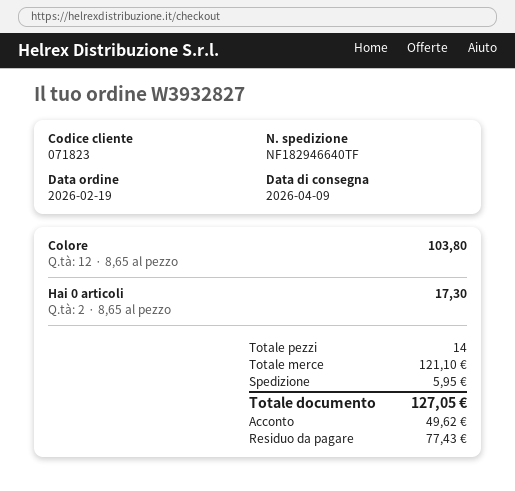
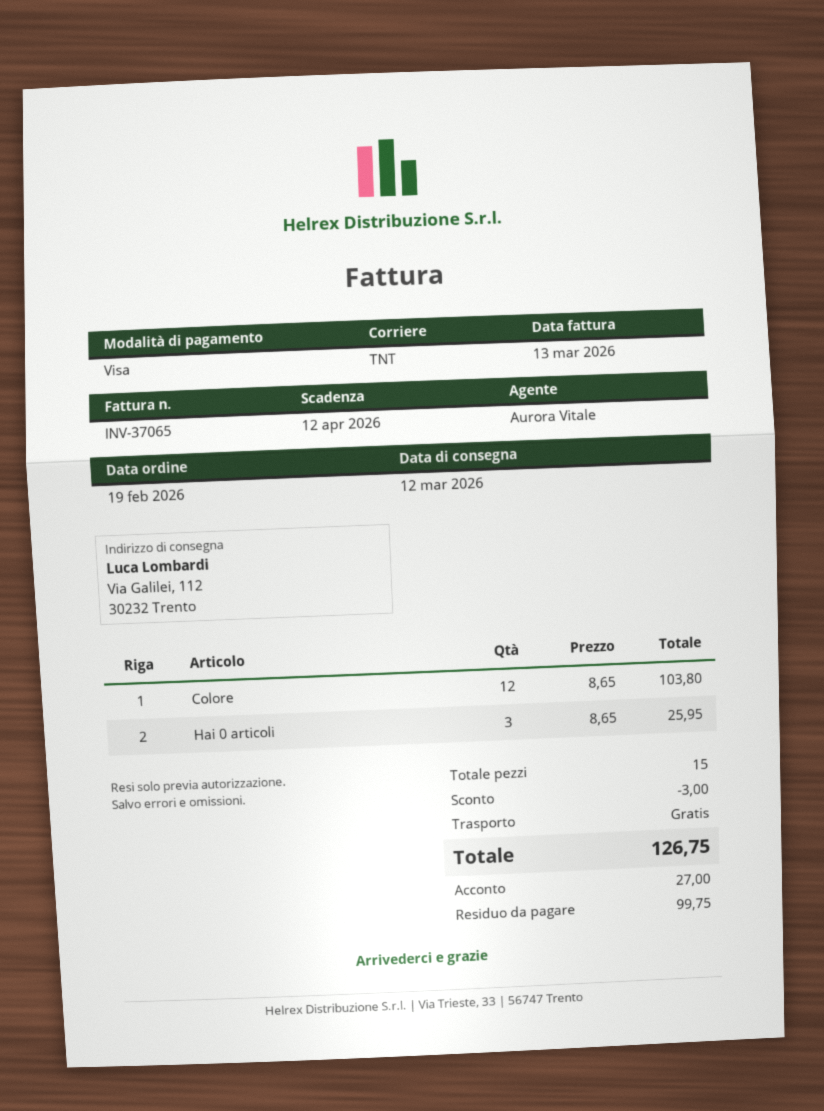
delivery date: 2026-04-09 -> 2026-03-12
Hai 0 articoli: 2 x 8.65 = 17.30 -> 3 x 8.65 = 25.95
total quantity: 14 -> 15
discount: none -> 3.00
shipping: 5.95 -> 0.00
total: 127.05 -> 126.75
deposit: 49.62 -> 27.00
balance: 77.43 -> 99.75

